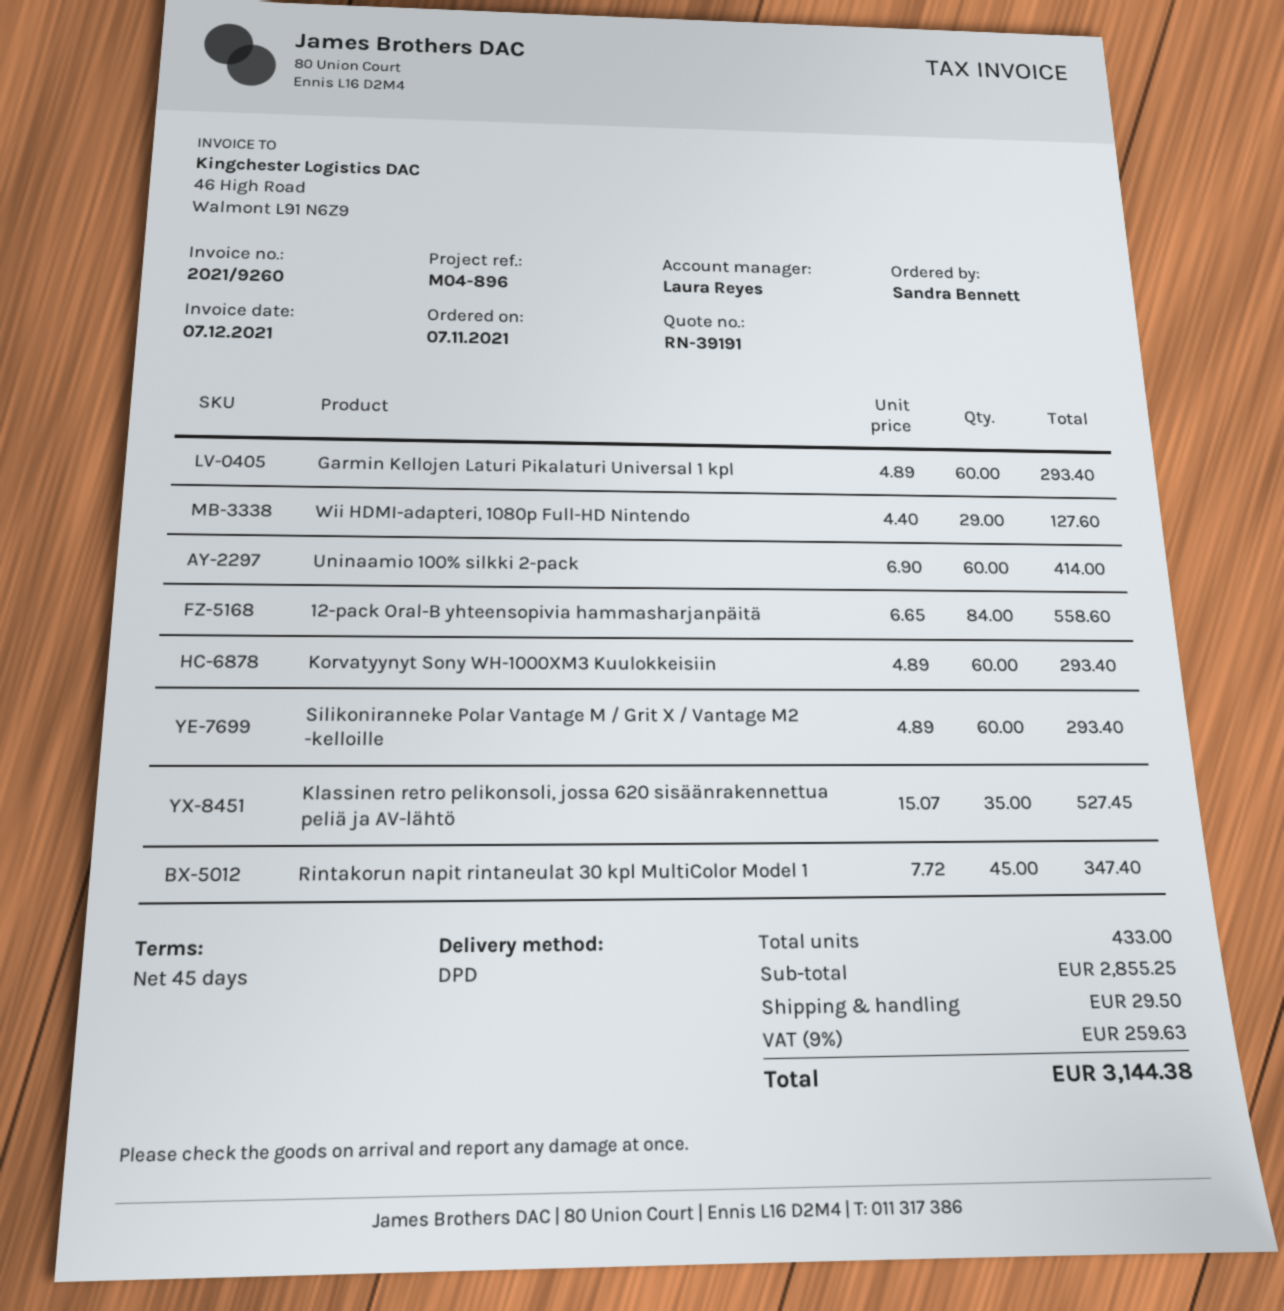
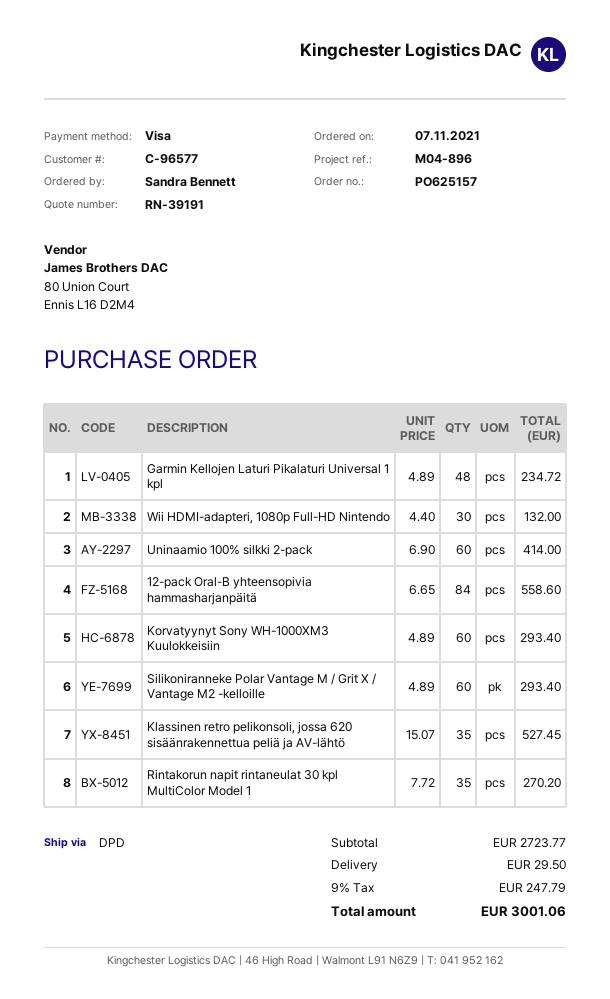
Garmin Kellojen Laturi Pikalaturi Universal 1 kpl: 60 x 4.89 = 293.40 -> 48 x 4.89 = 234.72
Wii HDMI-adapteri, 1080p Full-HD Nintendo: 29 x 4.40 = 127.60 -> 30 x 4.40 = 132.00
Rintakorun napit rintaneulat 30 kpl MultiColor Model 1: 45 x 7.72 = 347.40 -> 35 x 7.72 = 270.20
subtotal: 2855.25 -> 2723.77
tax: 9% = 259.63 -> 9% = 247.79
total: 3144.38 -> 3001.06

